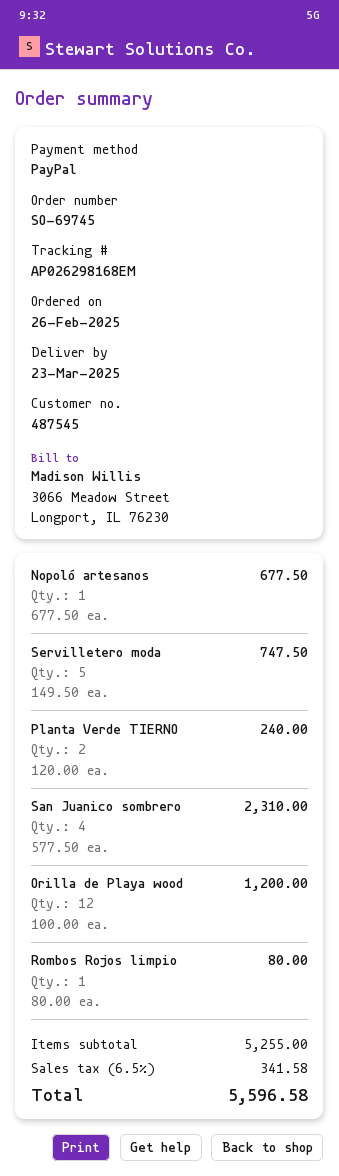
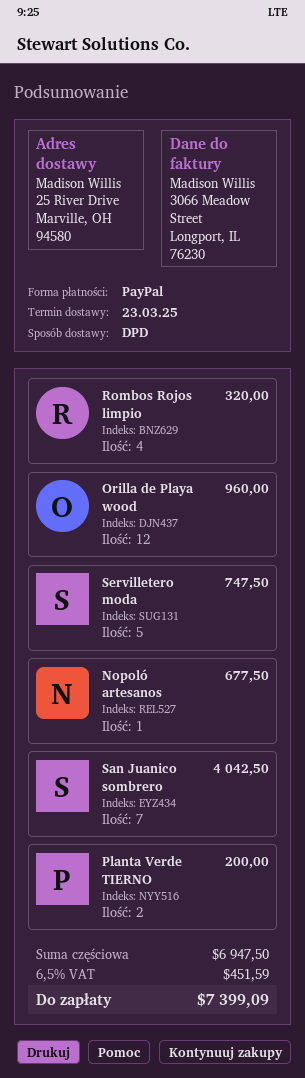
Planta Verde TIERNO: 2 for 240.00 -> 2 for 200.00
San Juanico sombrero: 4 for 2310.00 -> 7 for 4042.50
Orilla de Playa wood: 12 for 1200.00 -> 12 for 960.00
Rombos Rojos limpio: 1 for 80.00 -> 4 for 320.00
subtotal: 5255.00 -> 6947.50
tax: 6.5% = 341.58 -> 6.5% = 451.59
total: 5596.58 -> 7399.09

